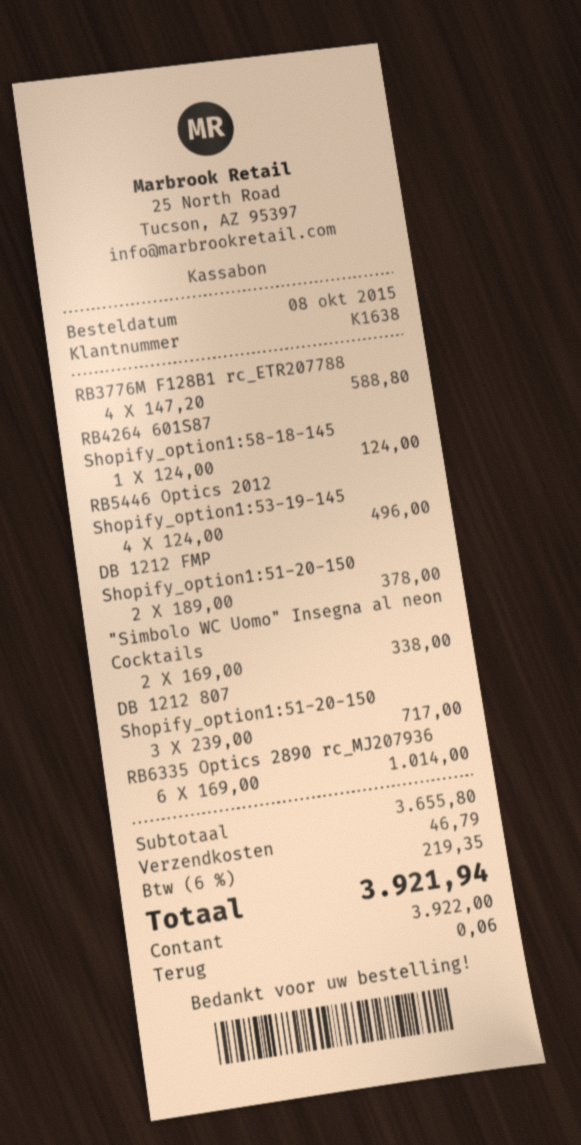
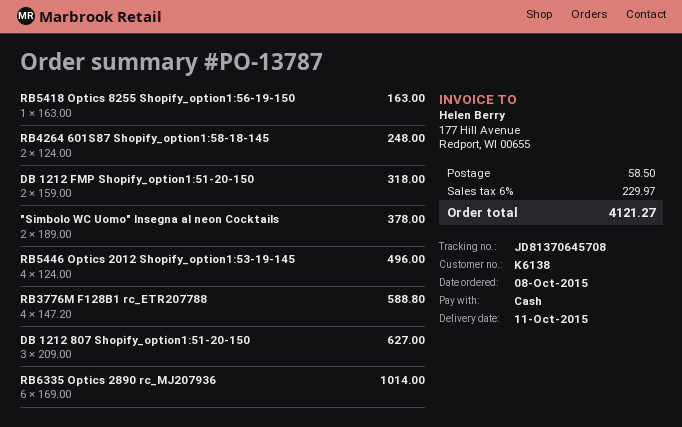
customer number: K1638 -> K6138
RB4264 601S87 Shopify_option1:58-18-145: 1 x 124.00 = 124.00 -> 2 x 124.00 = 248.00
DB 1212 FMP Shopify_option1:51-20-150: 2 x 189.00 = 378.00 -> 2 x 159.00 = 318.00
"Simbolo WC Uomo" Insegna al neon Cocktails: 2 x 169.00 = 338.00 -> 2 x 189.00 = 378.00
DB 1212 807 Shopify_option1:51-20-150: 3 x 239.00 = 717.00 -> 3 x 209.00 = 627.00
RB5418 Optics 8255 Shopify_option1:56-19-150: none -> 1 x 163.00 = 163.00
shipping: 46.79 -> 58.50
tax: 6% = 219.35 -> 6% = 229.97
total: 3921.94 -> 4121.27

